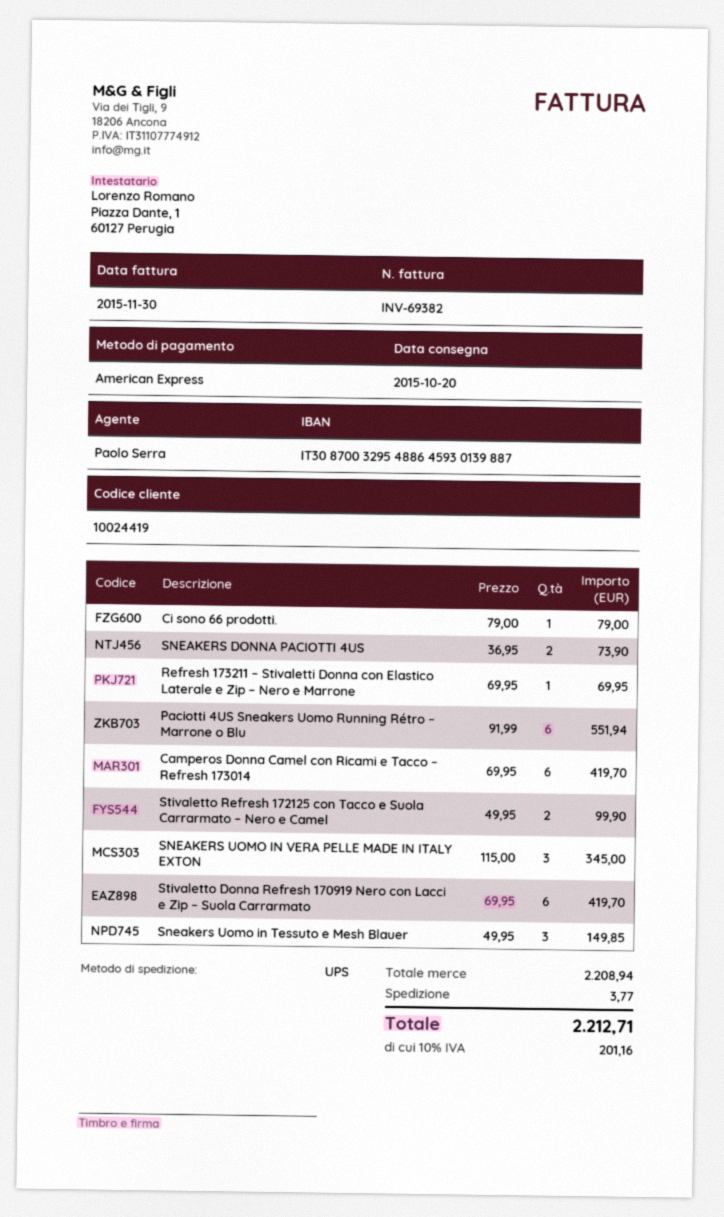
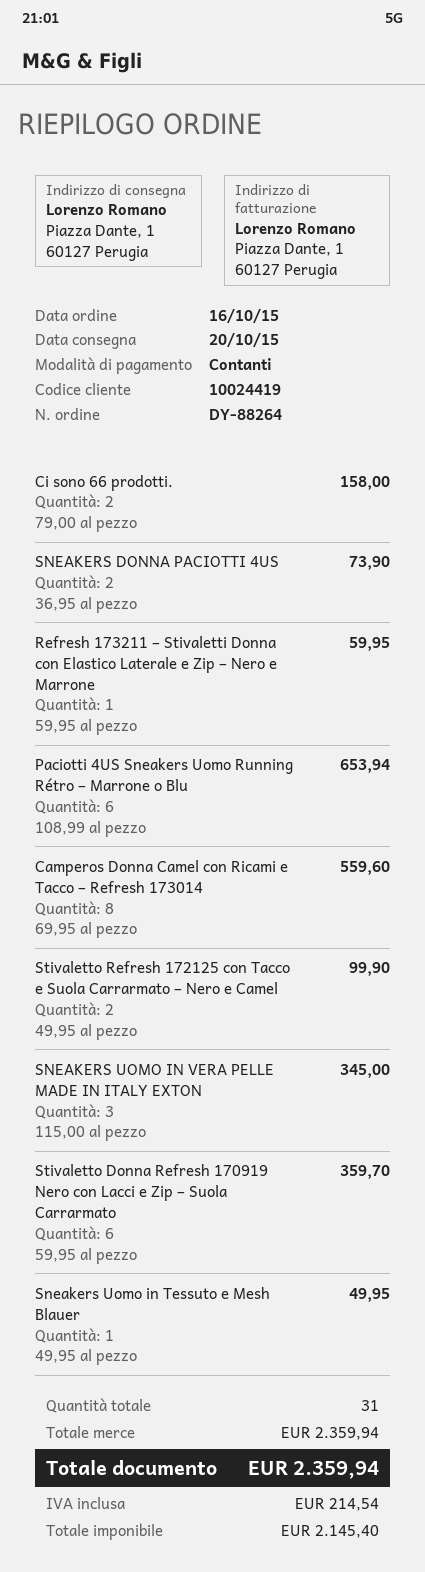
payment method: American Express -> cash
Ci sono 66 prodotti.: 1 x 79.00 = 79.00 -> 2 x 79.00 = 158.00
Refresh 173211 – Stivaletti Donna con Elastico Laterale e Zip – Nero e Marrone: 1 x 69.95 = 69.95 -> 1 x 59.95 = 59.95
Paciotti 4US Sneakers Uomo Running Rétro – Marrone o Blu: 6 x 91.99 = 551.94 -> 6 x 108.99 = 653.94
Camperos Donna Camel con Ricami e Tacco – Refresh 173014: 6 x 69.95 = 419.70 -> 8 x 69.95 = 559.60
Stivaletto Donna Refresh 170919 Nero con Lacci e Zip – Suola Carrarmato: 6 x 69.95 = 419.70 -> 6 x 59.95 = 359.70
Sneakers Uomo in Tessuto e Mesh Blauer: 3 x 49.95 = 149.85 -> 1 x 49.95 = 49.95
subtotal: 2208.94 -> 2359.94
shipping: 3.77 -> none
tax: 201.16 -> 214.54
total: 2212.71 -> 2359.94

